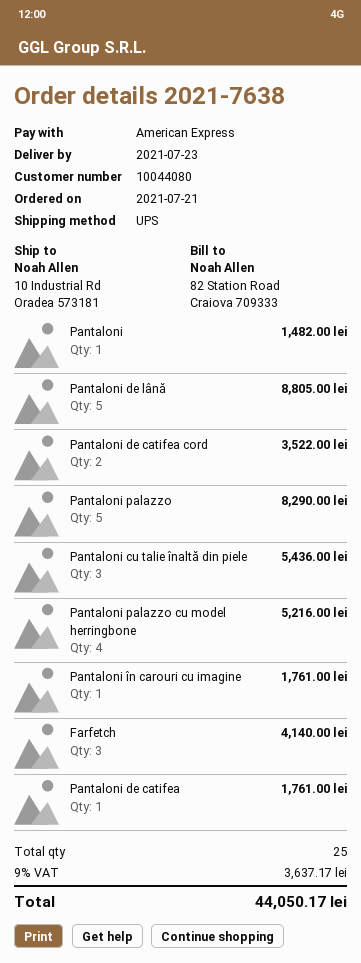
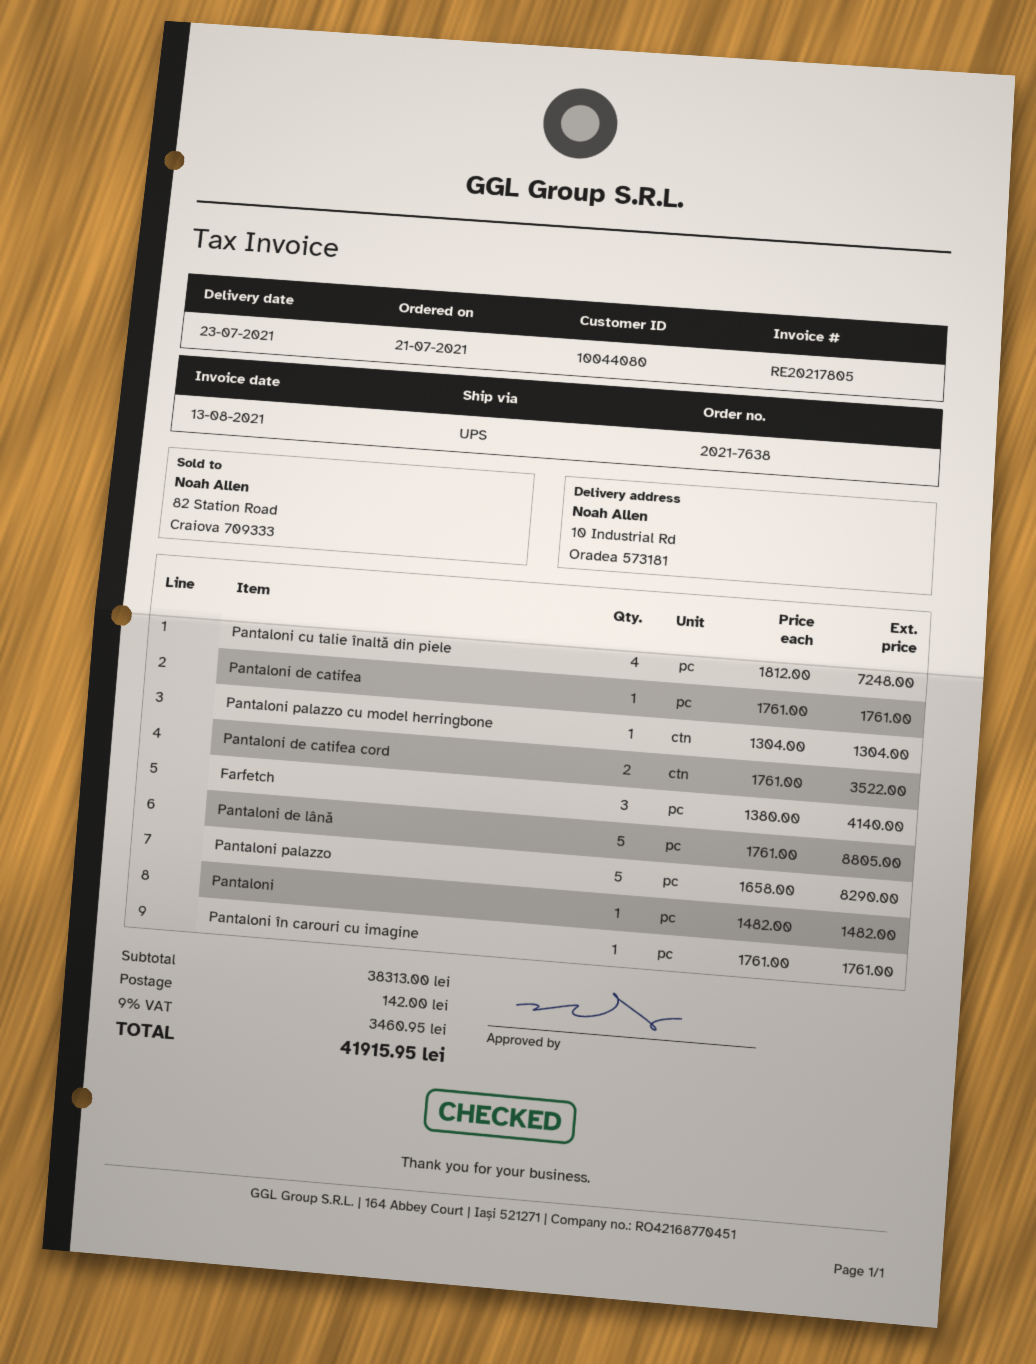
Pantaloni cu talie înaltă din piele: 3 for 5436.00 -> 4 for 7248.00
Pantaloni palazzo cu model herringbone: 4 for 5216.00 -> 1 for 1304.00
shipping: none -> 142.00
tax: 9% = 3637.17 -> 9% = 3460.95
total: 44050.17 -> 41915.95

